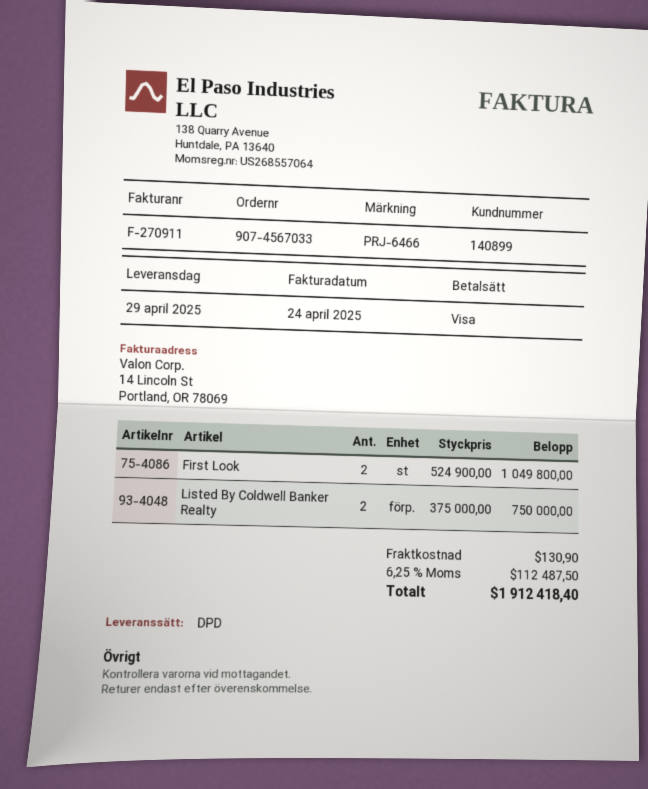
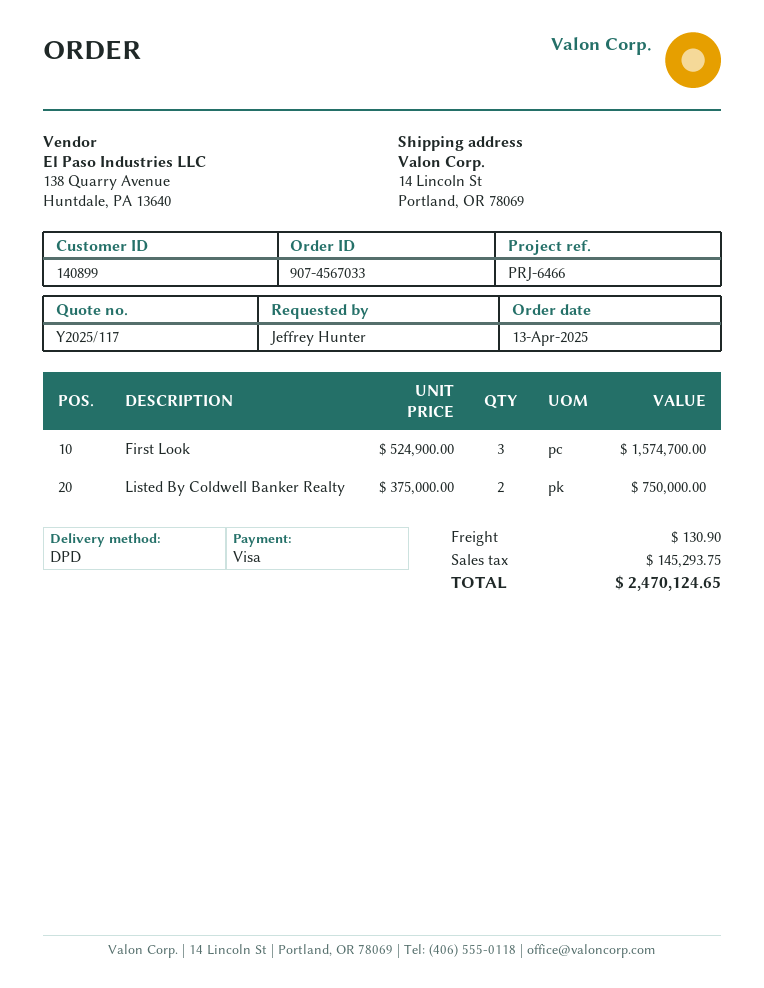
First Look: 2 x 524900.00 = 1049800.00 -> 3 x 524900.00 = 1574700.00
tax: 112487.50 -> 145293.75
total: 1912418.40 -> 2470124.65

